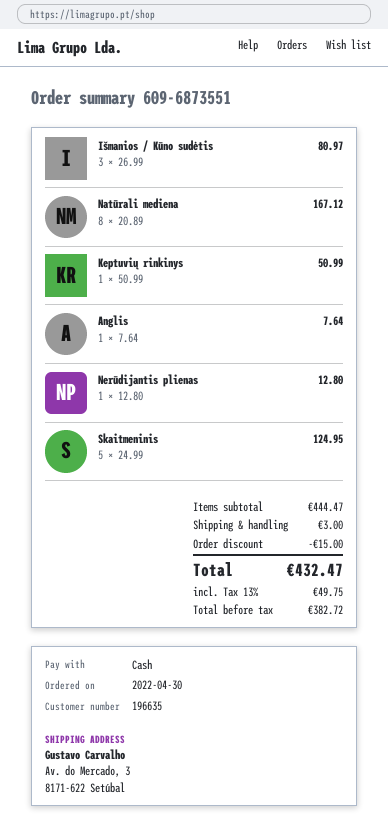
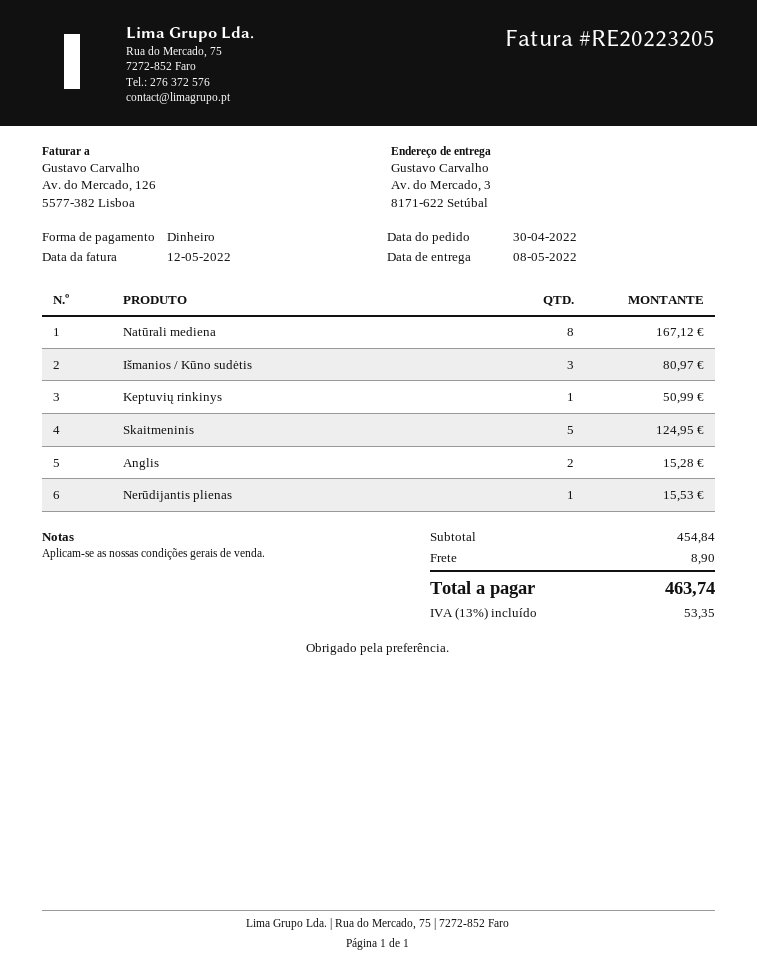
Anglis: 1 for 7.64 -> 2 for 15.28
Nerūdijantis plienas: 1 for 12.80 -> 1 for 15.53
subtotal: 444.47 -> 454.84
discount: 15.00 -> none
shipping: 3.00 -> 8.90
tax: 13% = 49.75 -> 13% = 53.35
total: 432.47 -> 463.74

